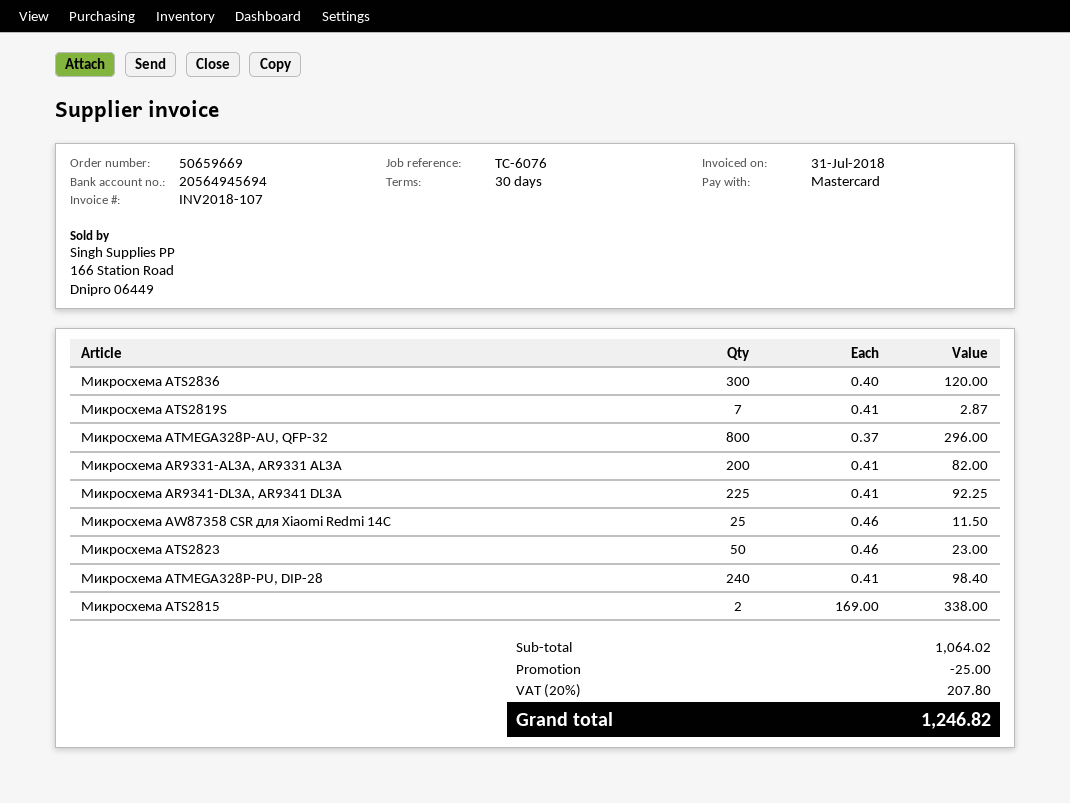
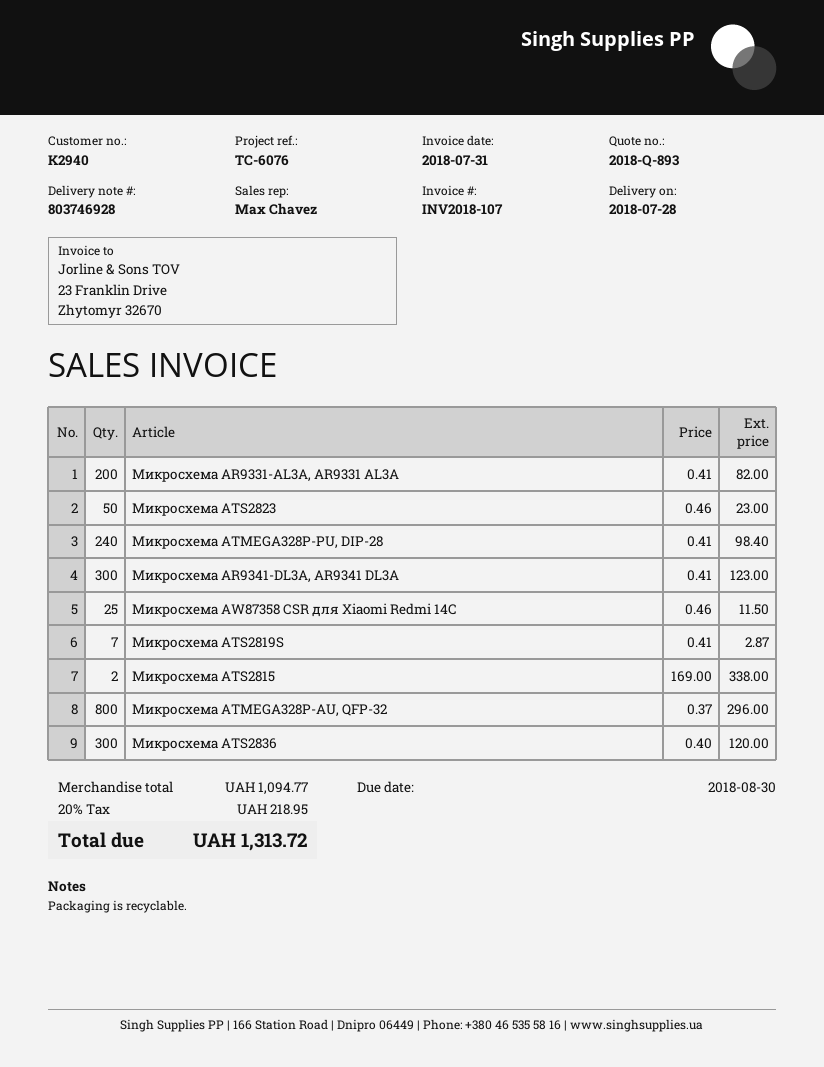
Микросхема AR9341-DL3A, AR9341 DL3A: 225 x 0.41 = 92.25 -> 300 x 0.41 = 123.00
subtotal: 1064.02 -> 1094.77
discount: 25.00 -> none
tax: 20% = 207.80 -> 20% = 218.95
total: 1246.82 -> 1313.72

